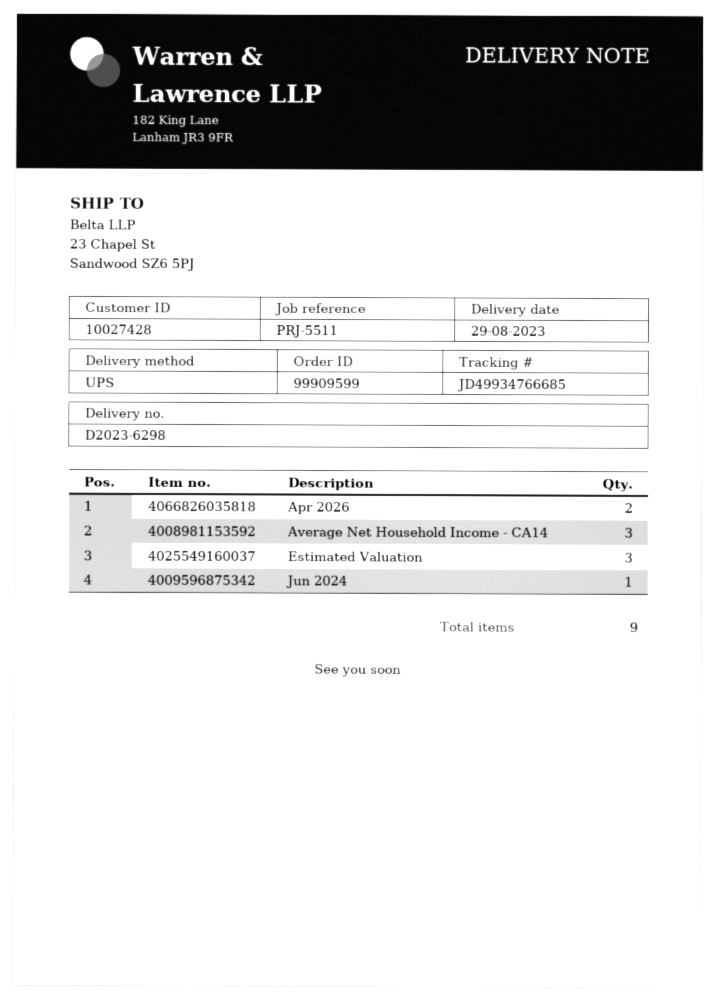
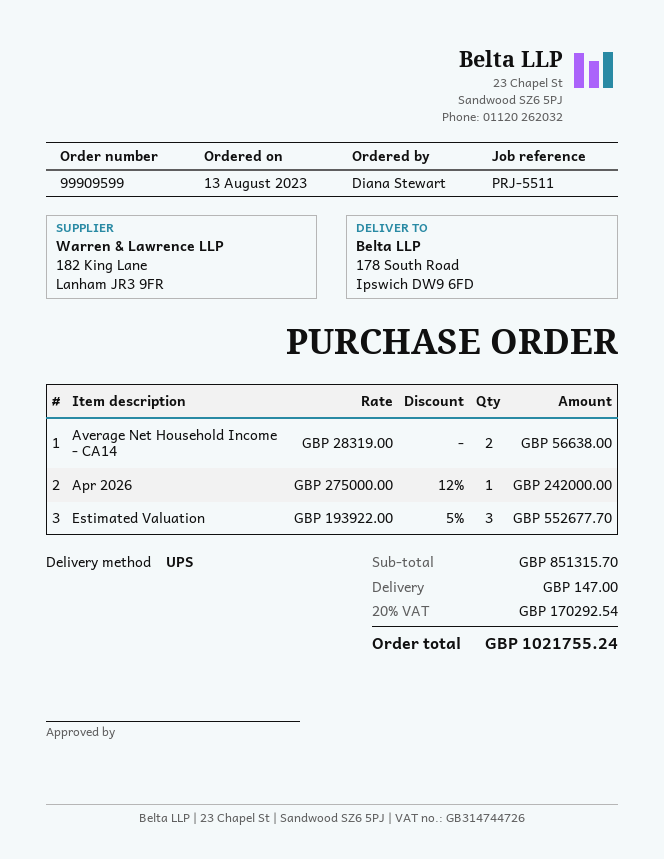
ship to: 23 Chapel St, Sandwood SZ6 5PJ -> 178 South Road, Ipswich DW9 6FD
Apr 2026: 2 -> 1
Average Net Household Income - CA14: 3 -> 2
Jun 2024: 1 -> none

